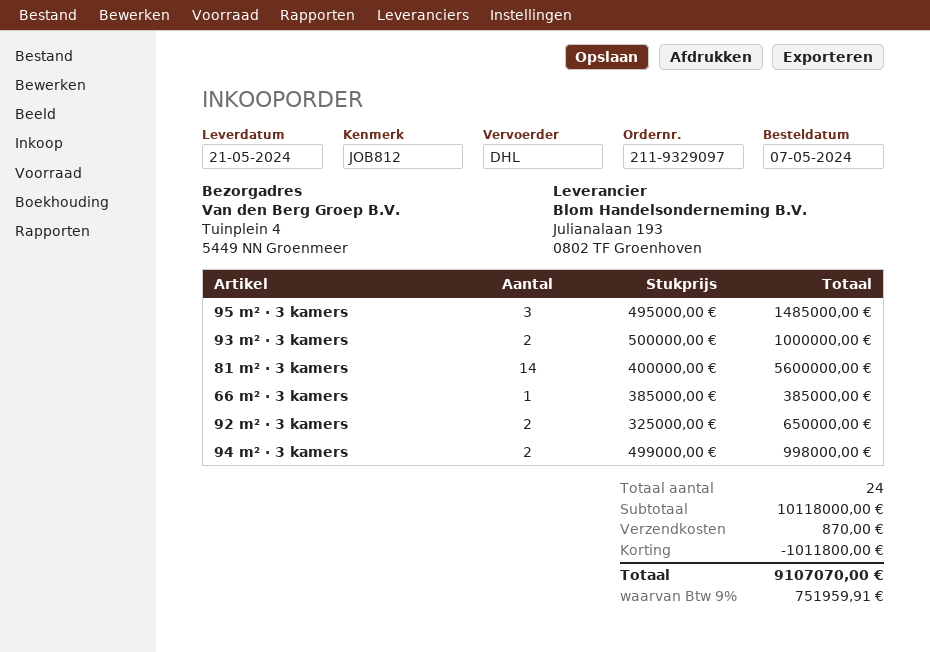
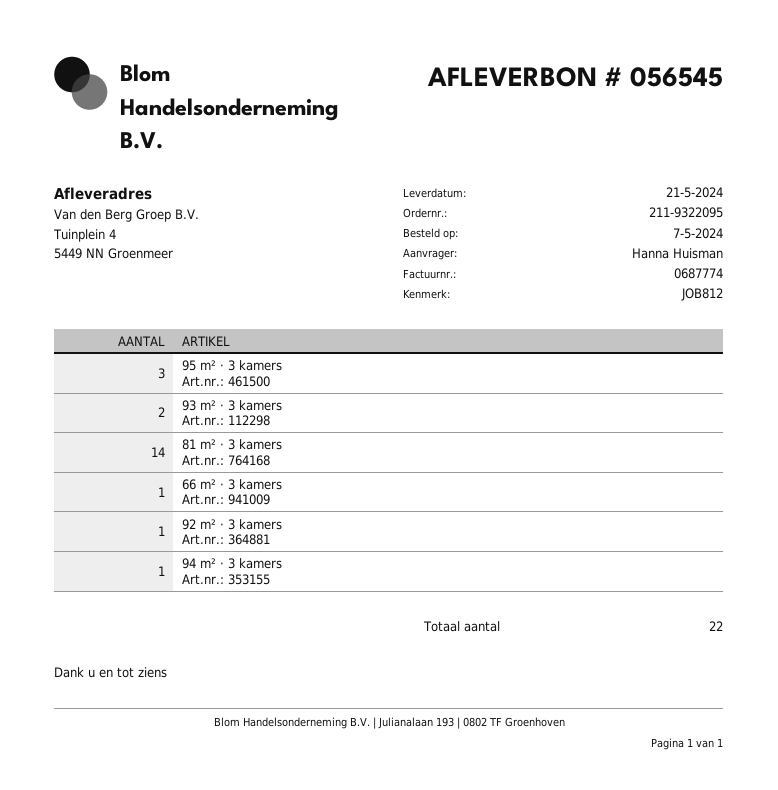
order number: 211-9329097 -> 211-9322095
92 m² · 3 kamers: 2 -> 1
94 m² · 3 kamers: 2 -> 1
total quantity: 24 -> 22

